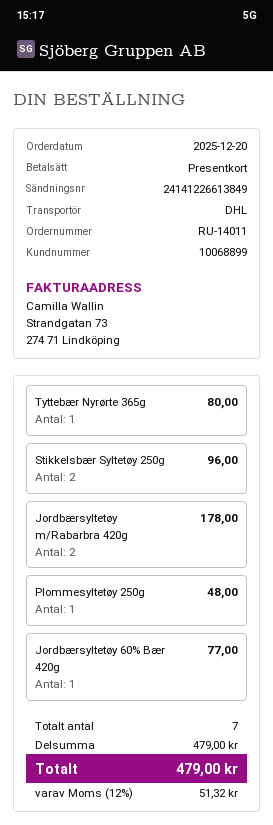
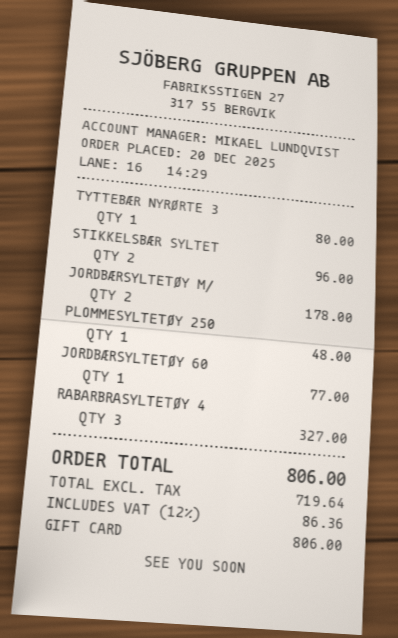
RABARBRASYLTETØY 4: none -> 3 for 327.00
tax: 12% = 51.32 -> 12% = 86.36
total: 479.00 -> 806.00

